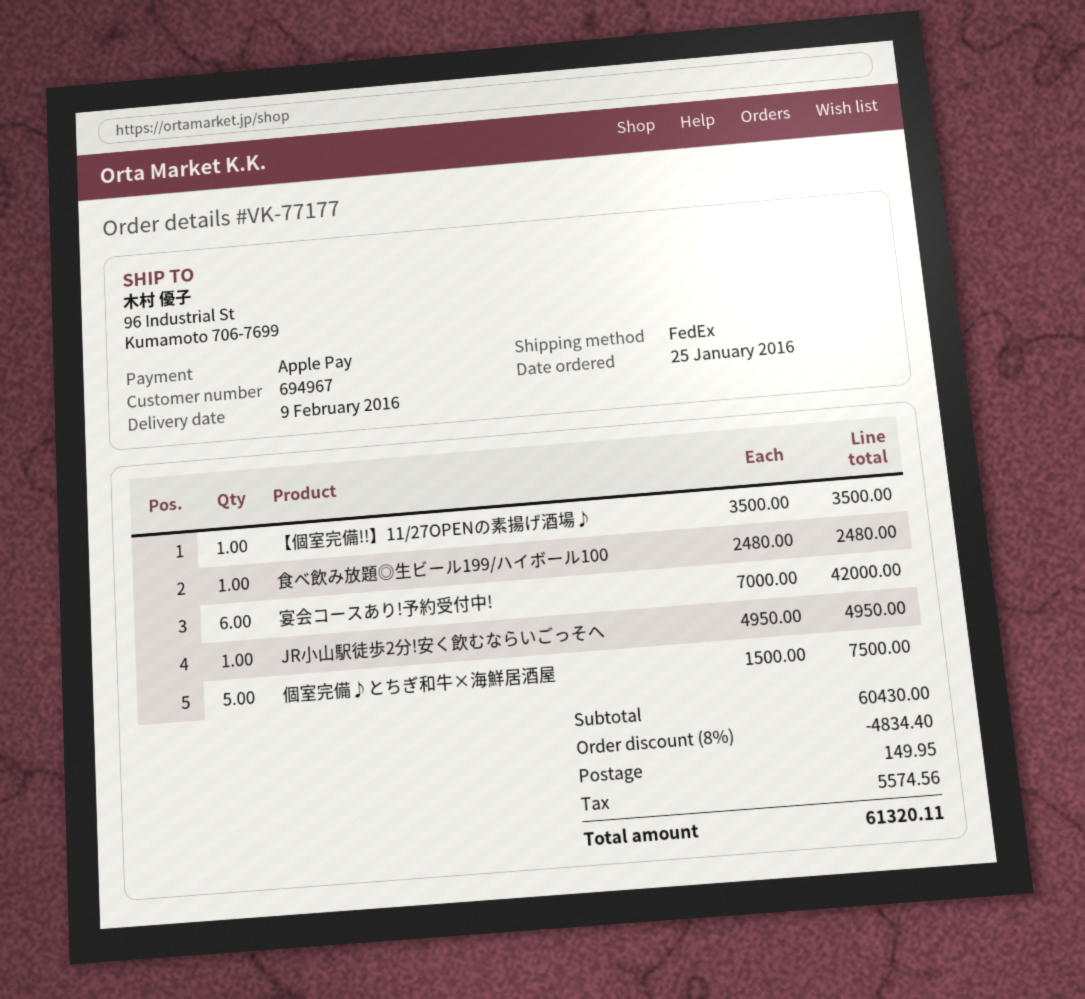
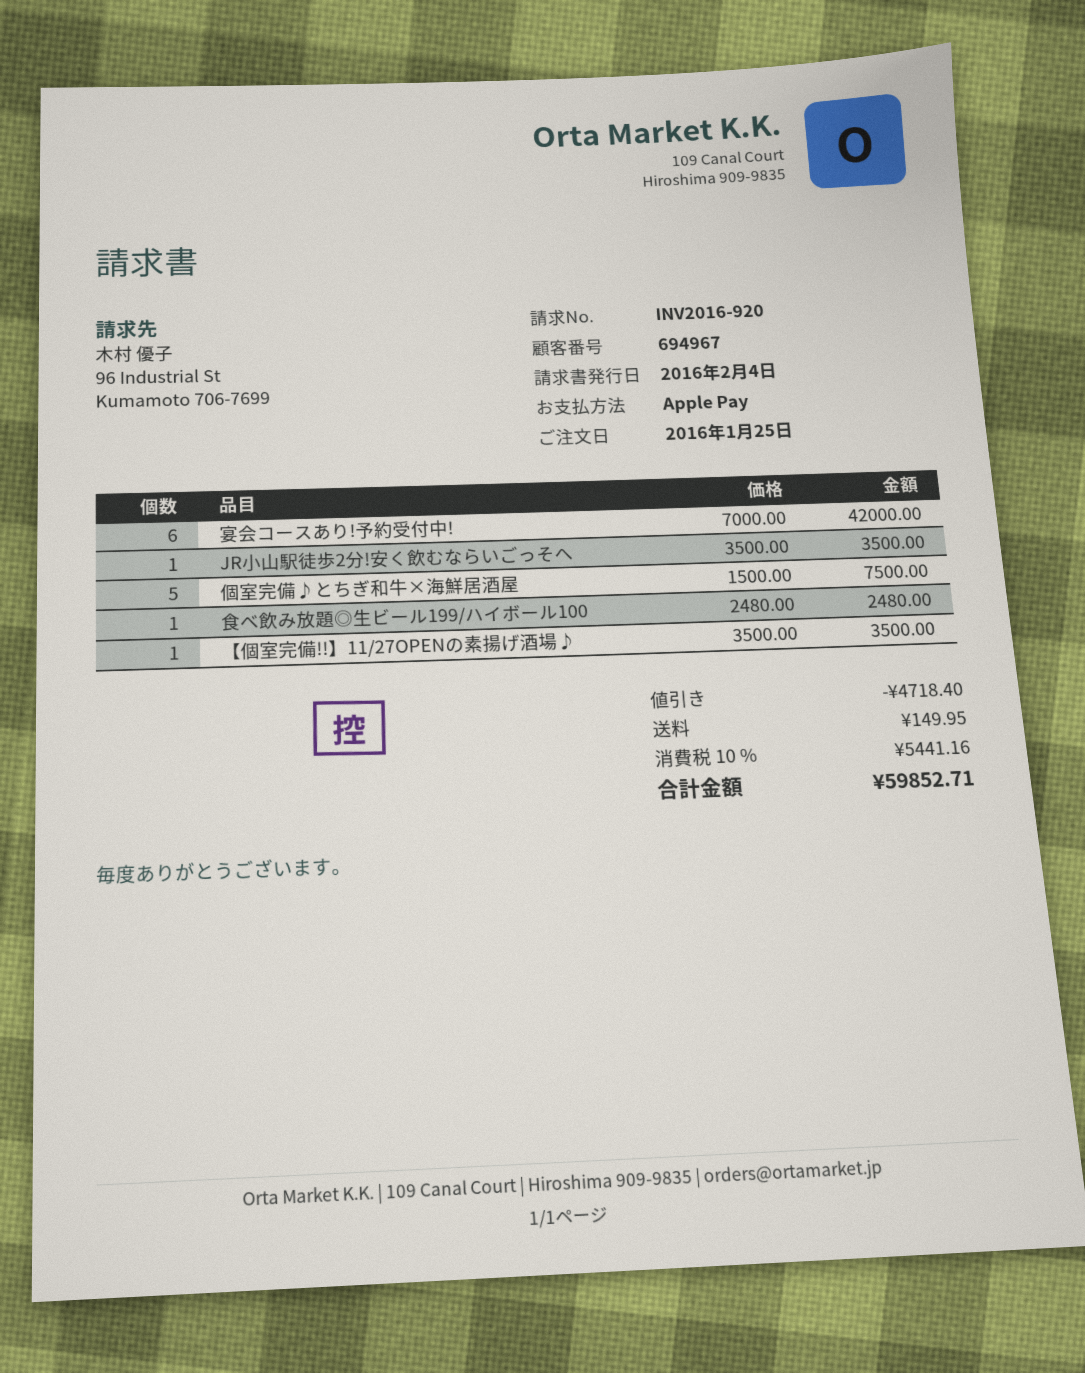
JR小山駅徒歩2分!安く飲むならいごっそへ: 1 x 4950.00 = 4950.00 -> 1 x 3500.00 = 3500.00
discount: 4834.40 -> 4718.40
tax: 5574.56 -> 5441.16
total: 61320.11 -> 59852.71

